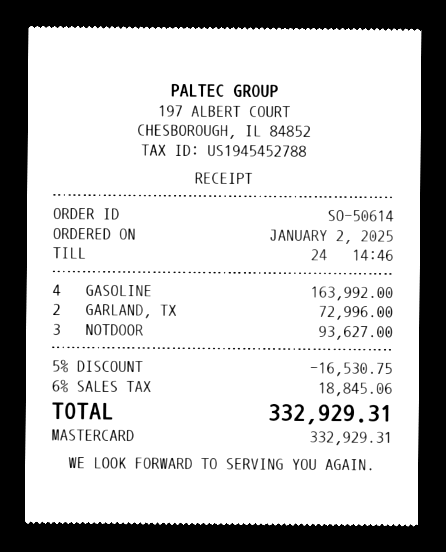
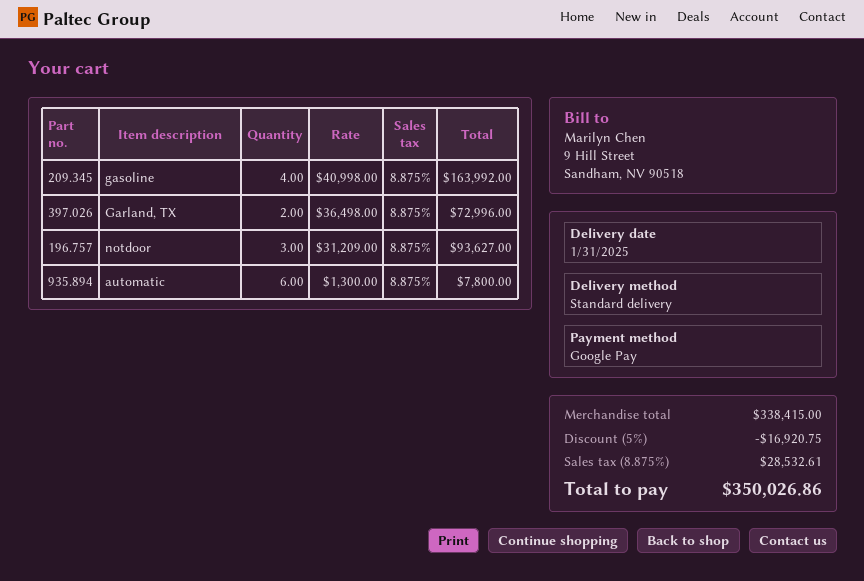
payment method: Mastercard -> Google Pay
automatic: none -> 6 for 7800.00
discount: 5% = 16530.75 -> 5% = 16920.75
tax: 6% = 18845.06 -> 8.875% = 28532.61
total: 332929.31 -> 350026.86

